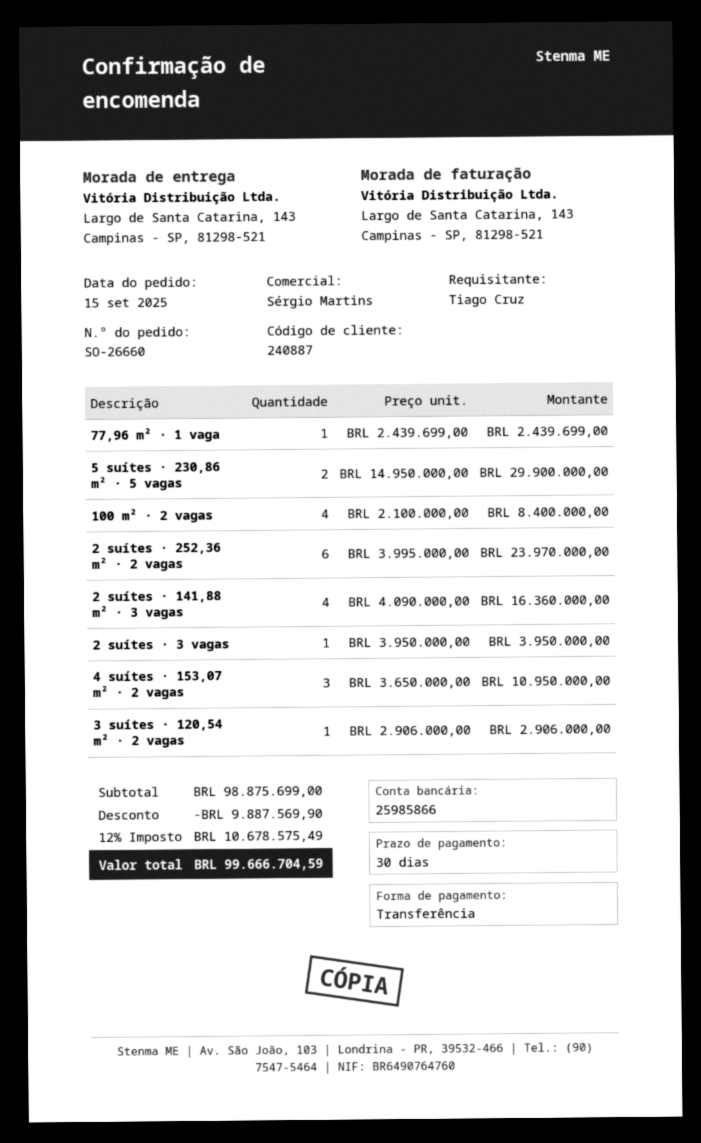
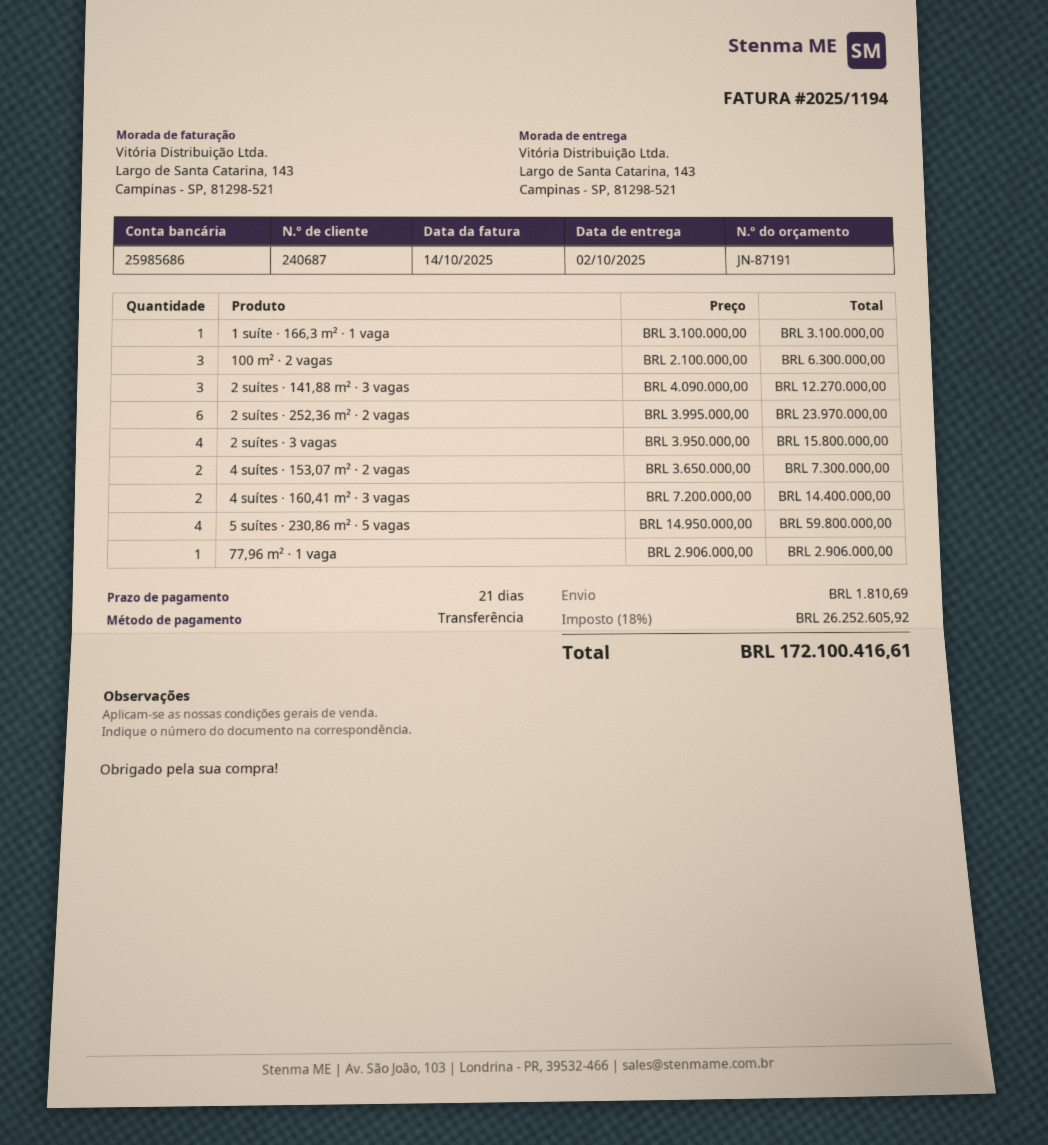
payment terms: 30 days -> 21 days
customer number: 240887 -> 240687
bank account: 25985866 -> 25985686
77,96 m² · 1 vaga: 1 x 2439699.00 = 2439699.00 -> 1 x 2906000.00 = 2906000.00
5 suítes · 230,86 m² · 5 vagas: 2 x 14950000.00 = 29900000.00 -> 4 x 14950000.00 = 59800000.00
100 m² · 2 vagas: 4 x 2100000.00 = 8400000.00 -> 3 x 2100000.00 = 6300000.00
2 suítes · 141,88 m² · 3 vagas: 4 x 4090000.00 = 16360000.00 -> 3 x 4090000.00 = 12270000.00
2 suítes · 3 vagas: 1 x 3950000.00 = 3950000.00 -> 4 x 3950000.00 = 15800000.00
4 suítes · 153,07 m² · 2 vagas: 3 x 3650000.00 = 10950000.00 -> 2 x 3650000.00 = 7300000.00
3 suítes · 120,54 m² · 2 vagas: 1 x 2906000.00 = 2906000.00 -> none
1 suíte · 166,3 m² · 1 vaga: none -> 1 x 3100000.00 = 3100000.00
4 suítes · 160,41 m² · 3 vagas: none -> 2 x 7200000.00 = 14400000.00
discount: 9887569.90 -> none
shipping: none -> 1810.69
tax: 12% = 10678575.49 -> 18% = 26252605.92
total: 99666704.59 -> 172100416.61

